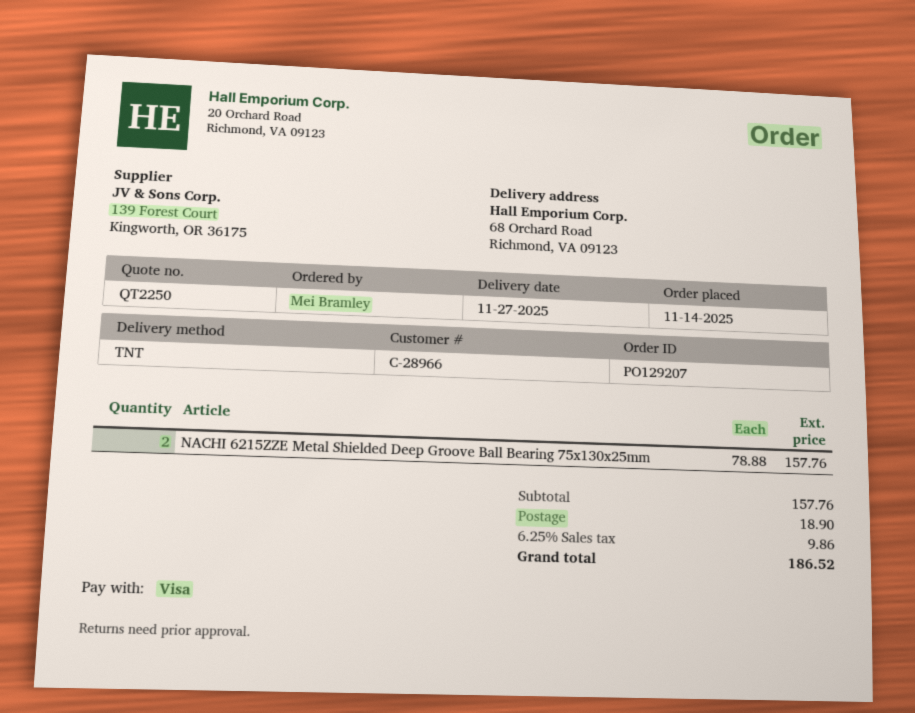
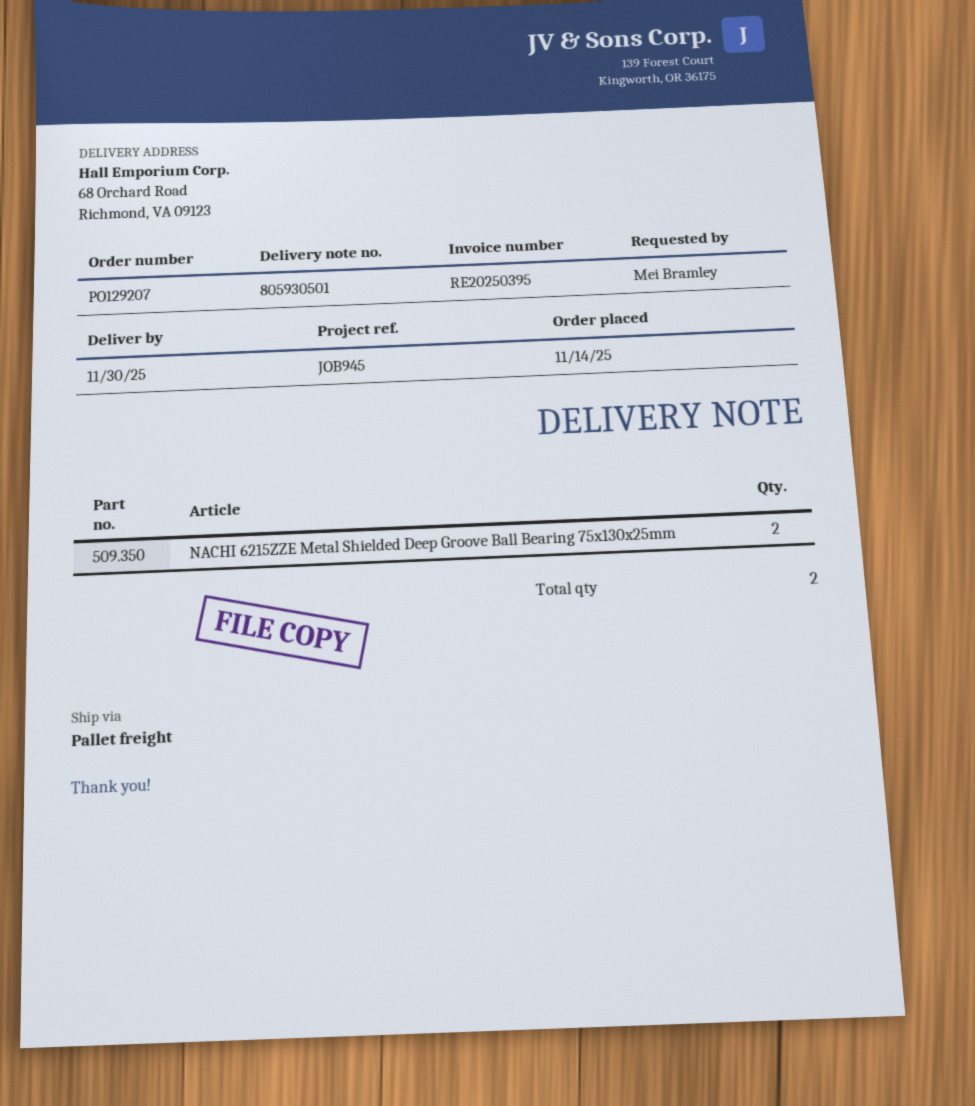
delivery date: 2025-11-27 -> 2025-11-30
shipping method: TNT -> pallet freight

